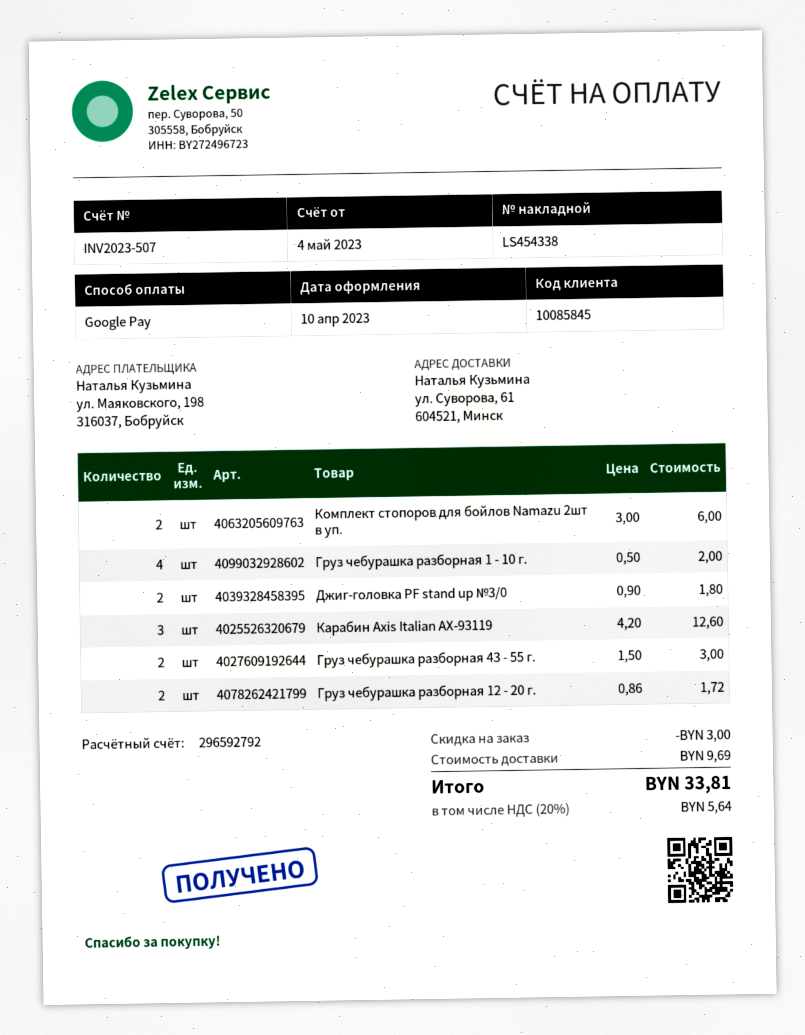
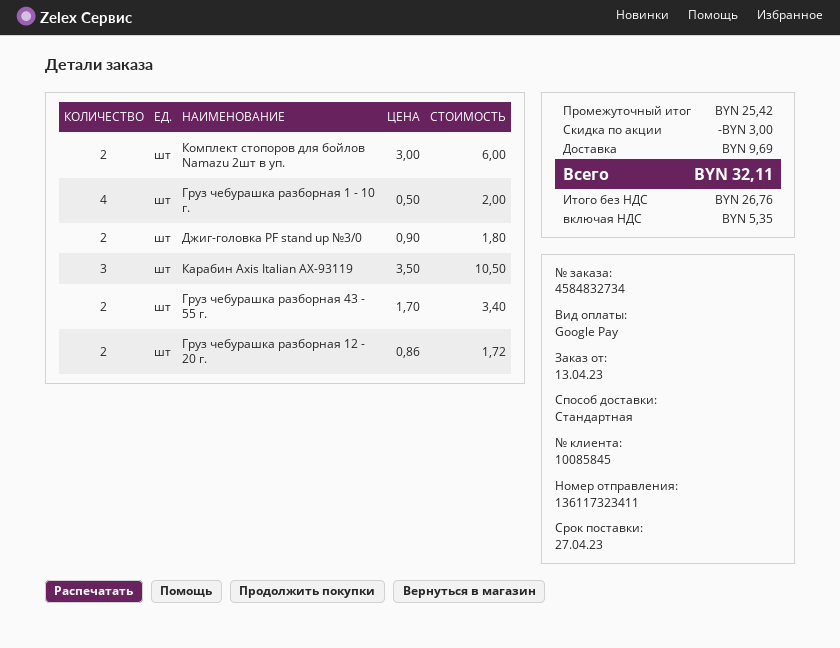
order date: 2023-04-10 -> 2023-04-13
Карабин Axis Italian AX-93119: 3 x 4.20 = 12.60 -> 3 x 3.50 = 10.50
Груз чебурашка разборная 43 - 55 г.: 2 x 1.50 = 3.00 -> 2 x 1.70 = 3.40
tax: 5.64 -> 5.35
total: 33.81 -> 32.11

